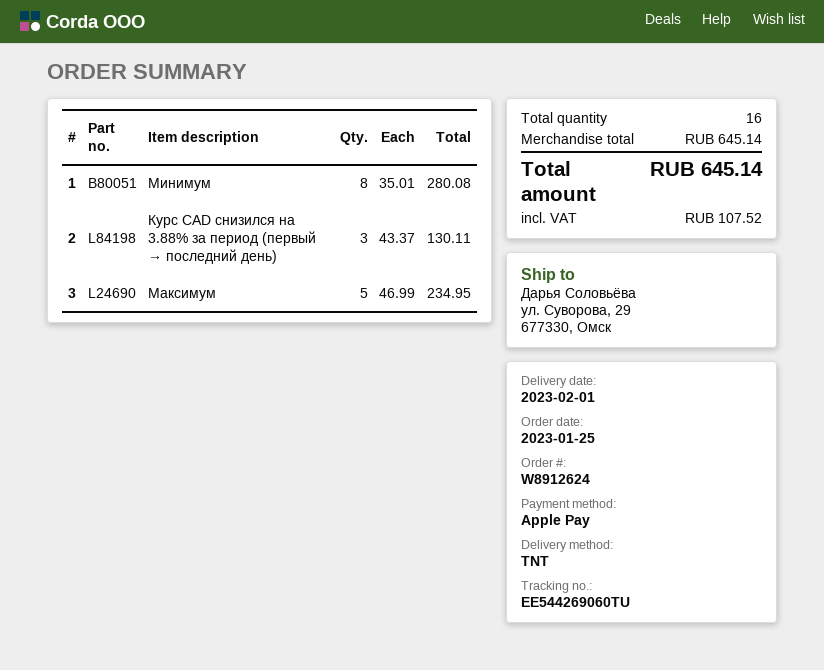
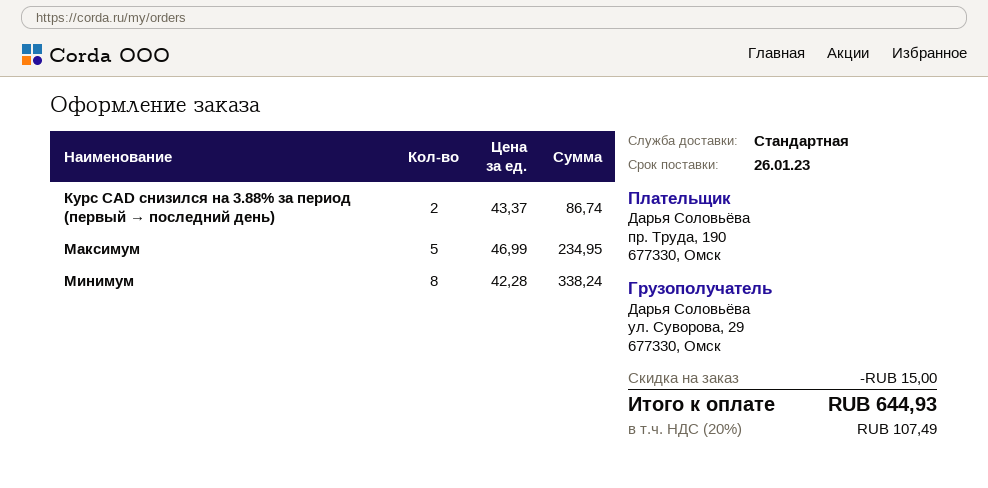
delivery date: 2023-02-01 -> 2023-01-26
shipping method: TNT -> standard
Минимум: 8 x 35.01 = 280.08 -> 8 x 42.28 = 338.24
Курс CAD снизился на 3.88% за период (первый → последний день): 3 x 43.37 = 130.11 -> 2 x 43.37 = 86.74
discount: none -> 15.00
tax: 107.52 -> 107.49
total: 645.14 -> 644.93

